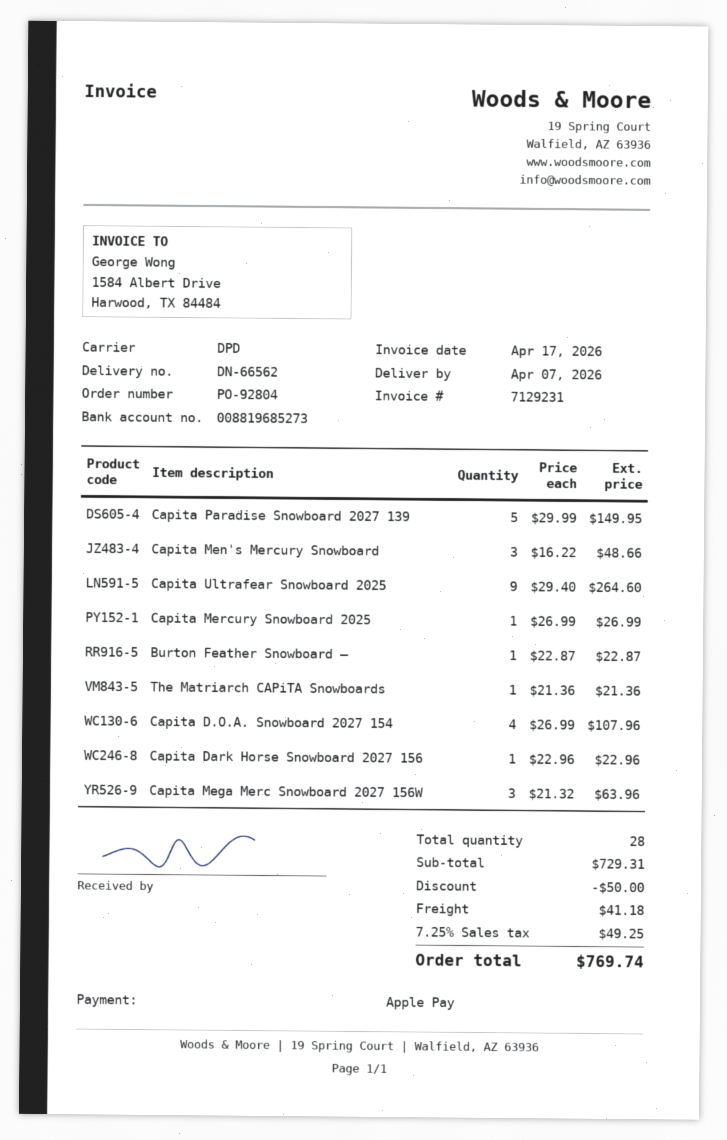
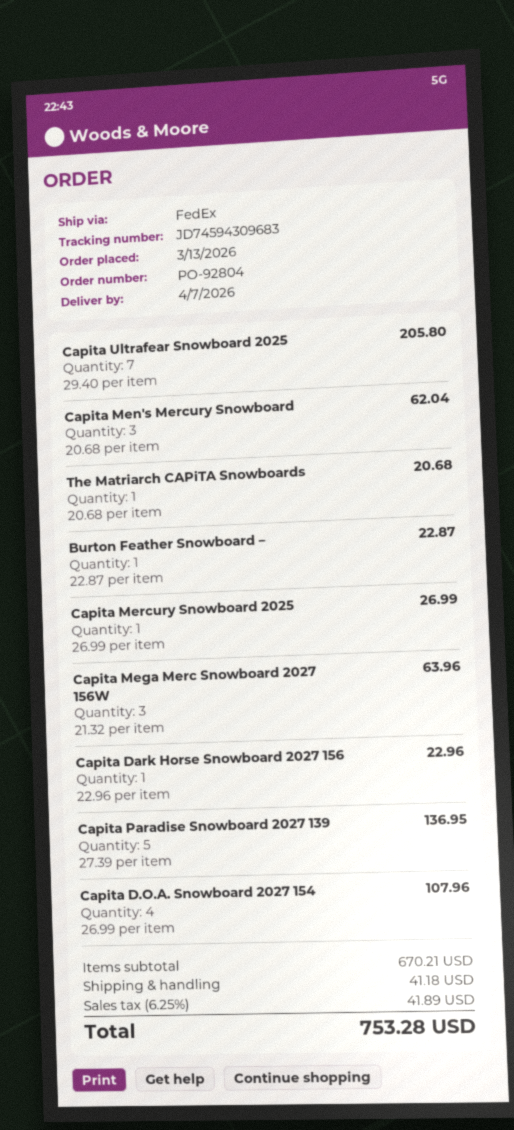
shipping method: DPD -> FedEx
Capita Paradise Snowboard 2027 139: 5 x 29.99 = 149.95 -> 5 x 27.39 = 136.95
Capita Men's Mercury Snowboard: 3 x 16.22 = 48.66 -> 3 x 20.68 = 62.04
Capita Ultrafear Snowboard 2025: 9 x 29.40 = 264.60 -> 7 x 29.40 = 205.80
The Matriarch CAPiTA Snowboards: 1 x 21.36 = 21.36 -> 1 x 20.68 = 20.68
subtotal: 729.31 -> 670.21
discount: 50.00 -> none
tax: 7.25% = 49.25 -> 6.25% = 41.89
total: 769.74 -> 753.28

